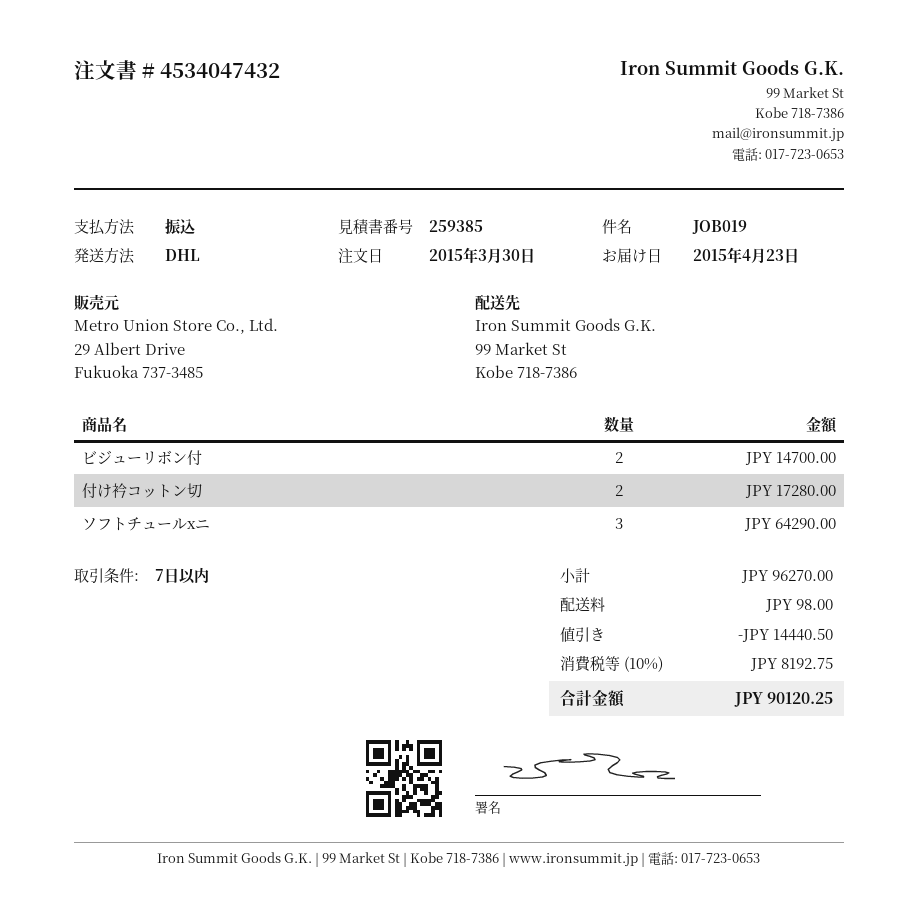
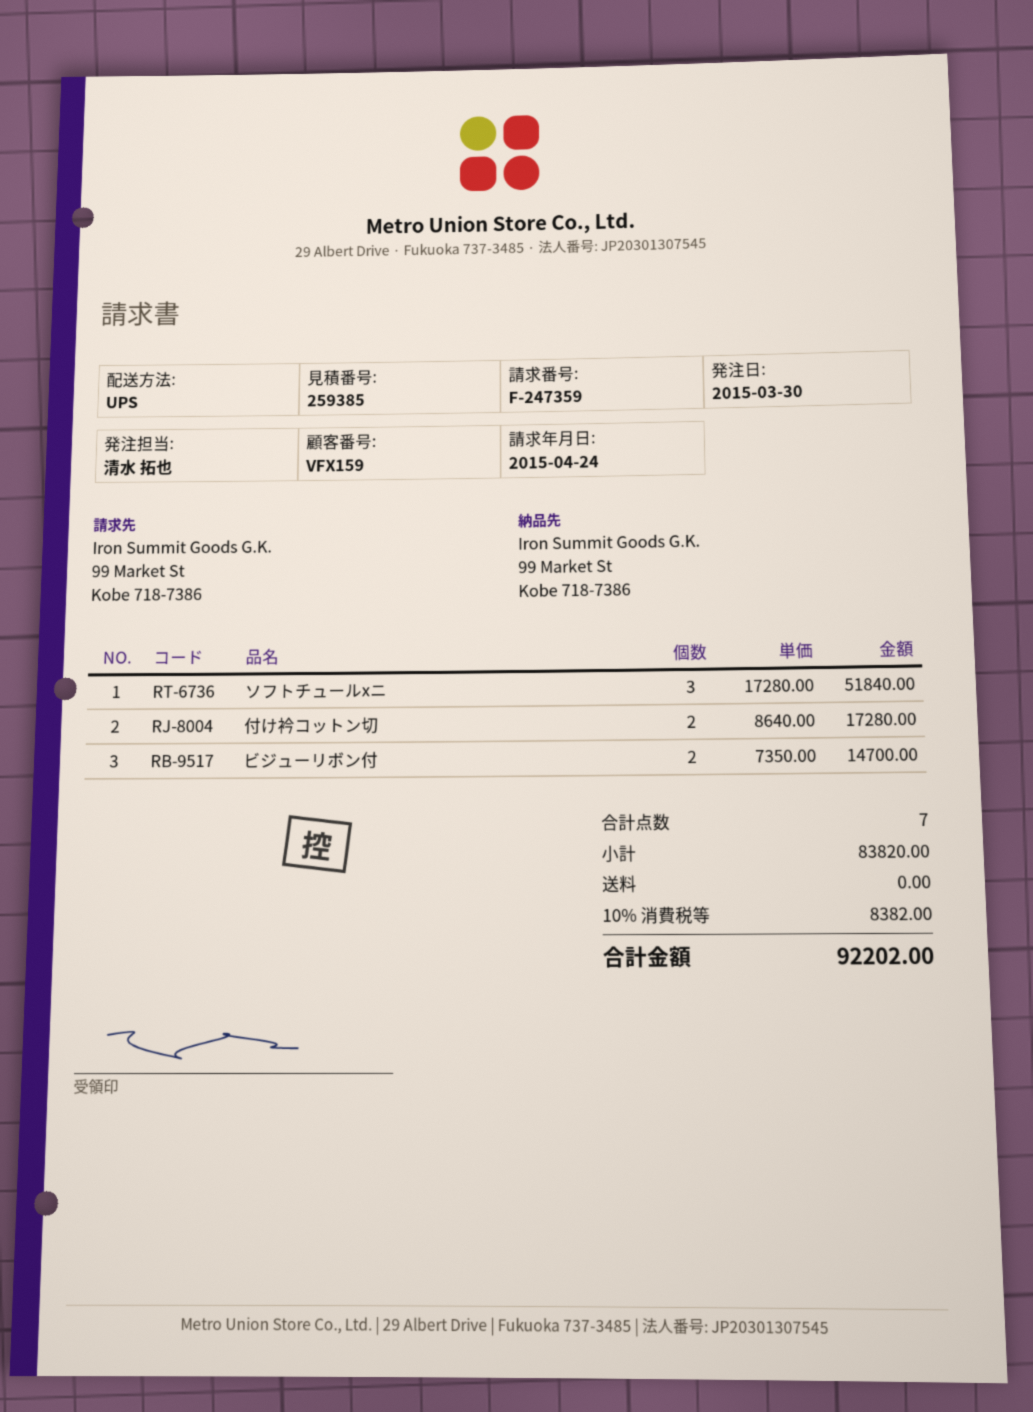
shipping method: DHL -> UPS
ソフトチュールxニ: 3 for 64290.00 -> 3 for 51840.00
subtotal: 96270.00 -> 83820.00
discount: 14440.50 -> none
shipping: 98.00 -> 0.00
tax: 10% = 8192.75 -> 10% = 8382.00
total: 90120.25 -> 92202.00

